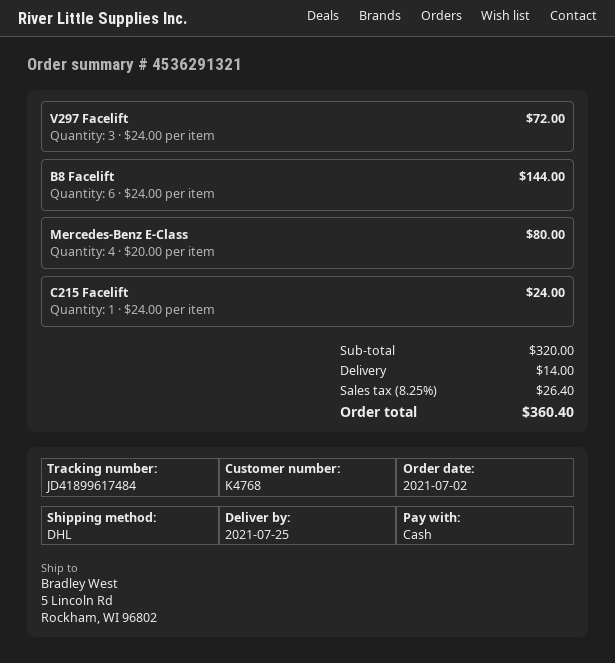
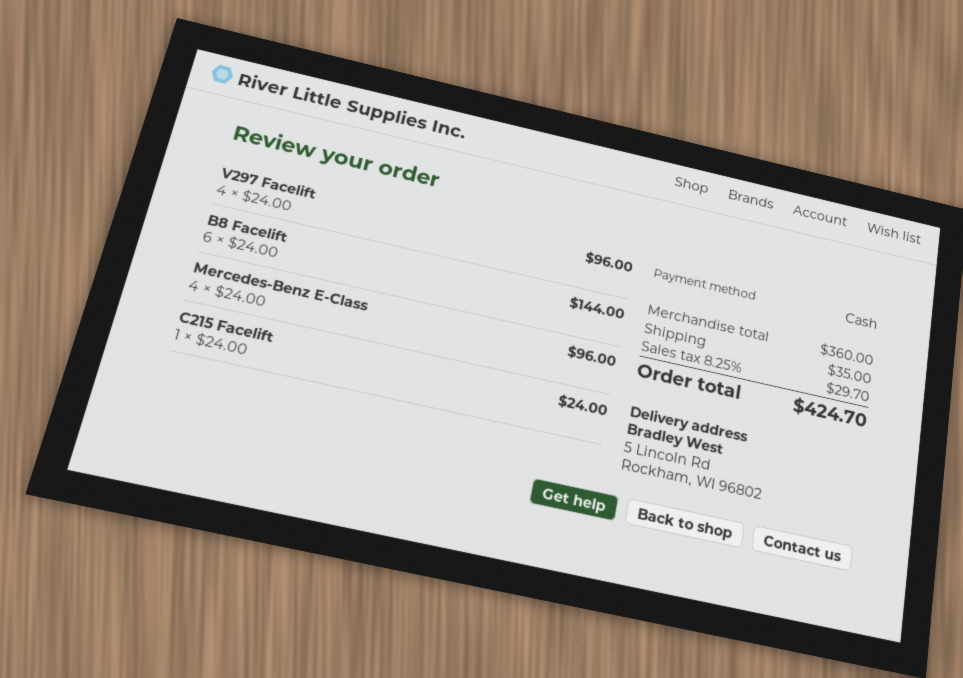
V297 Facelift: 3 x 24.00 = 72.00 -> 4 x 24.00 = 96.00
Mercedes-Benz E-Class: 4 x 20.00 = 80.00 -> 4 x 24.00 = 96.00
subtotal: 320.00 -> 360.00
shipping: 14.00 -> 35.00
tax: 8.25% = 26.40 -> 8.25% = 29.70
total: 360.40 -> 424.70

